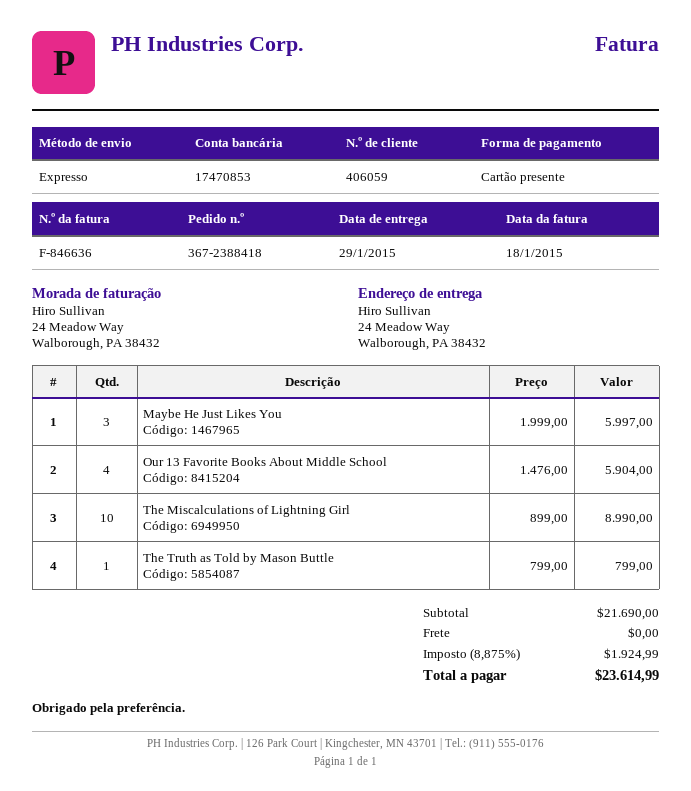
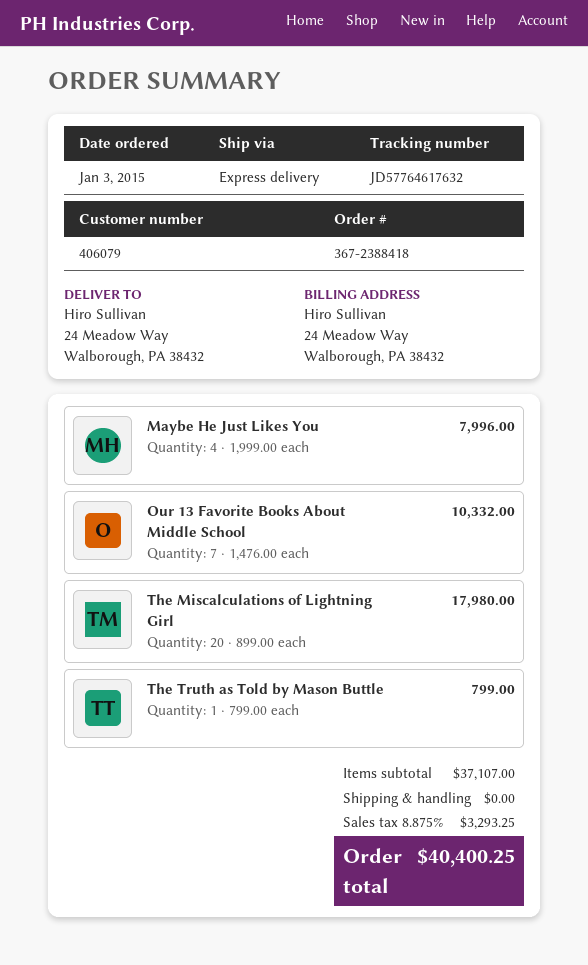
customer number: 406059 -> 406079
Maybe He Just Likes You: 3 x 1999.00 = 5997.00 -> 4 x 1999.00 = 7996.00
Our 13 Favorite Books About Middle School: 4 x 1476.00 = 5904.00 -> 7 x 1476.00 = 10332.00
The Miscalculations of Lightning Girl: 10 x 899.00 = 8990.00 -> 20 x 899.00 = 17980.00
subtotal: 21690.00 -> 37107.00
tax: 8.875% = 1924.99 -> 8.875% = 3293.25
total: 23614.99 -> 40400.25

